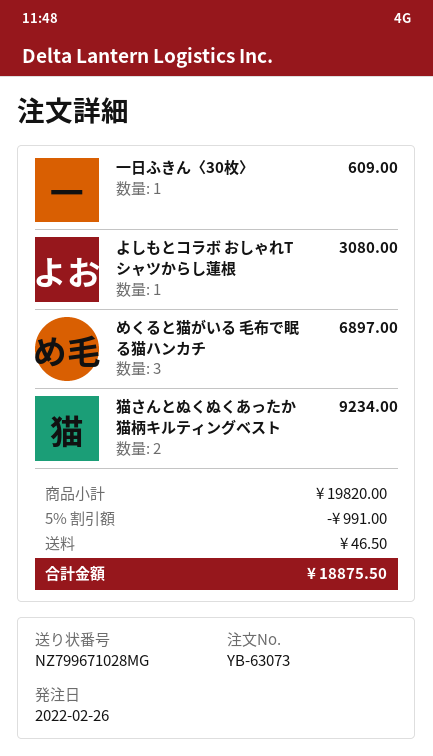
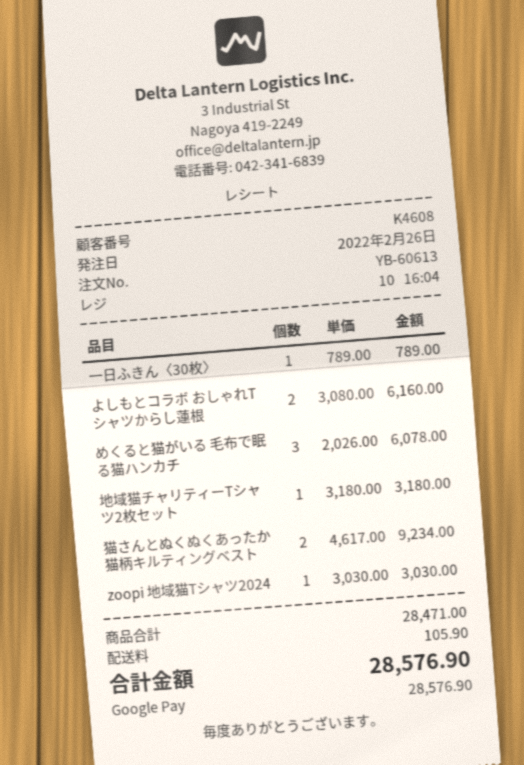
order number: YB-63073 -> YB-60613
一日ふきん〈30枚〉: 1 for 609.00 -> 1 for 789.00
よしもとコラボ おしゃれTシャツからし蓮根: 1 for 3080.00 -> 2 for 6160.00
めくると猫がいる 毛布で眠る猫ハンカチ: 3 for 6897.00 -> 3 for 6078.00
地域猫チャリティーTシャツ2枚セット: none -> 1 for 3180.00
zoopi 地域猫Tシャツ2024: none -> 1 for 3030.00
subtotal: 19820.00 -> 28471.00
discount: 5% = 991.00 -> none
shipping: 46.50 -> 105.90
total: 18875.50 -> 28576.90

